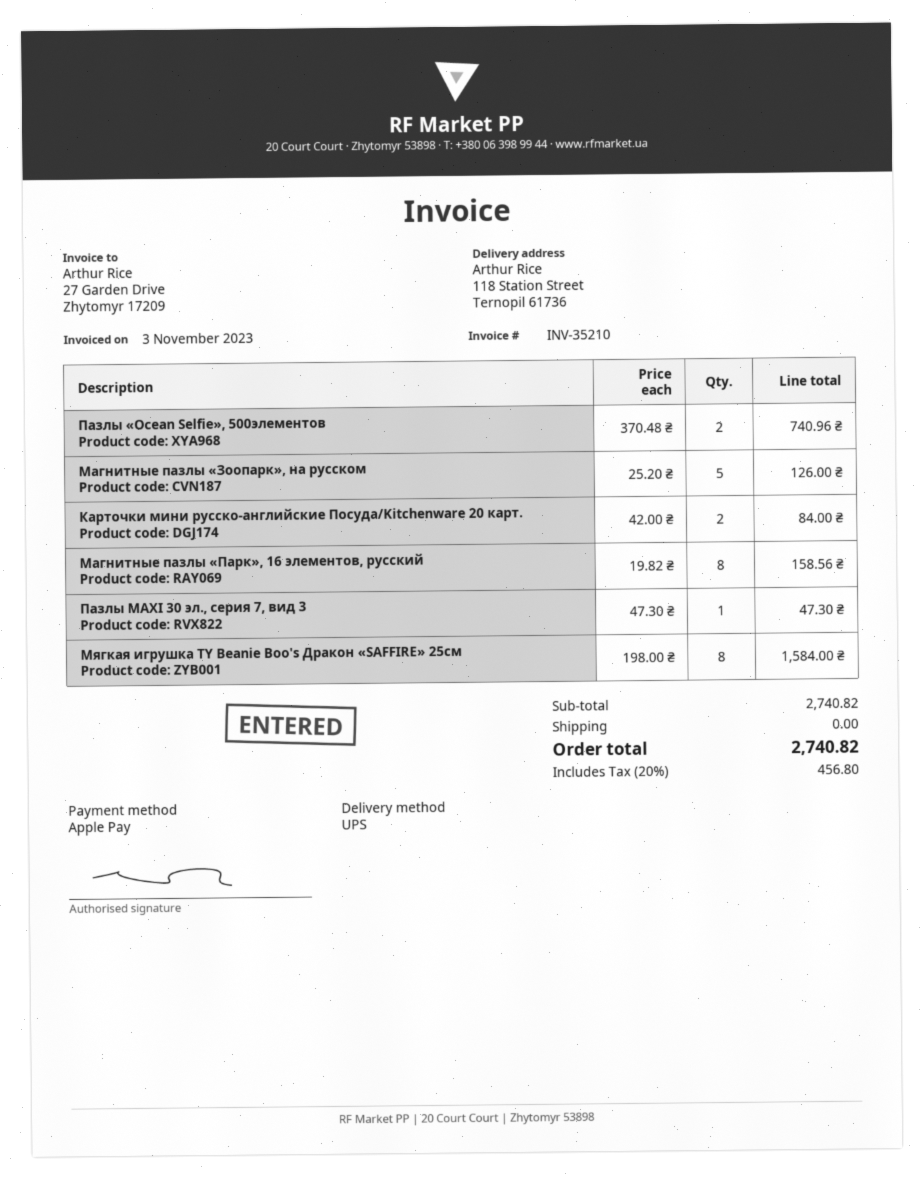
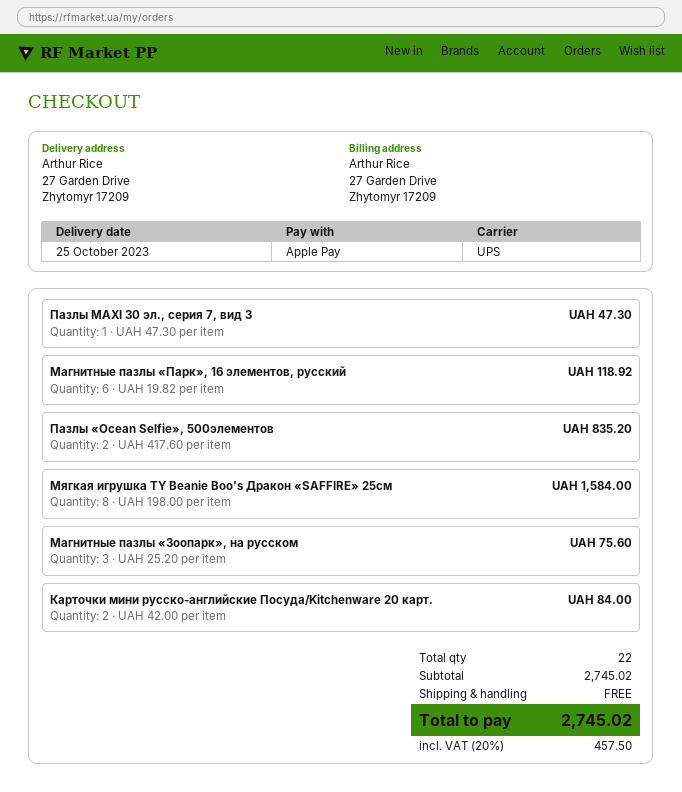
ship to: 118 Station Street, Ternopil 61736 -> 27 Garden Drive, Zhytomyr 17209
Пазлы «Ocean Selfie», 500элементов: 2 x 370.48 = 740.96 -> 2 x 417.60 = 835.20
Магнитные пазлы «Зоопарк», на русском: 5 x 25.20 = 126.00 -> 3 x 25.20 = 75.60
Магнитные пазлы «Парк», 16 элементов, русский: 8 x 19.82 = 158.56 -> 6 x 19.82 = 118.92
subtotal: 2740.82 -> 2745.02
tax: 20% = 456.80 -> 20% = 457.50
total: 2740.82 -> 2745.02

